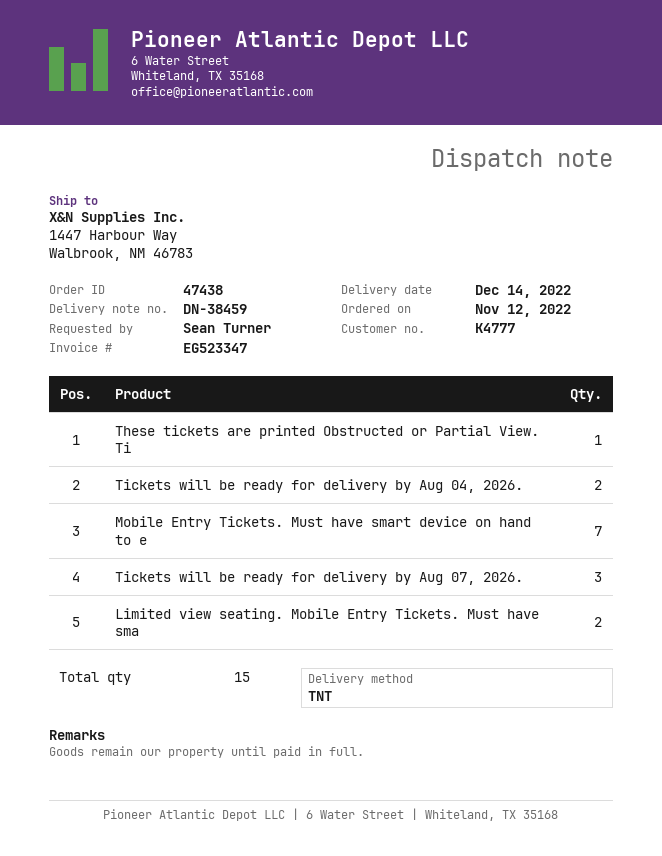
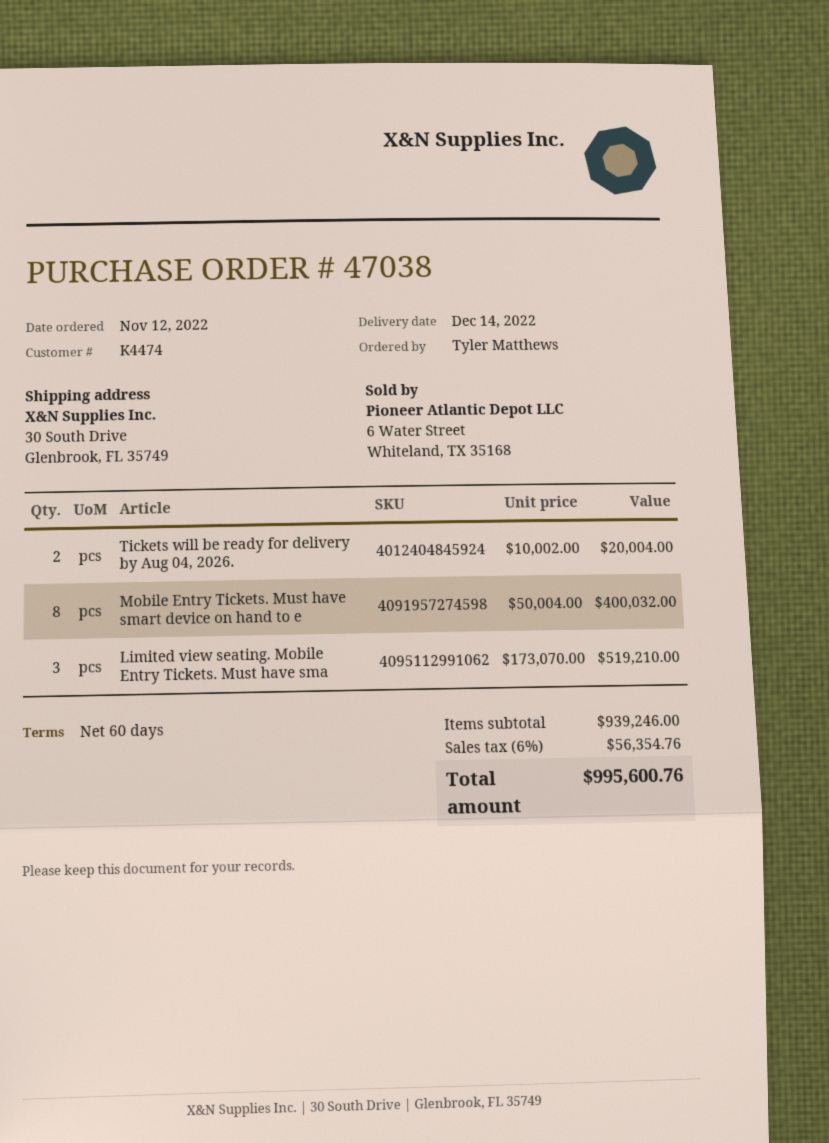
order number: 47438 -> 47038
customer number: K4777 -> K4474
ordered by: Sean Turner -> Tyler Matthews
ship to: 1447 Harbour Way, Walbrook, NM 46783 -> 30 South Drive, Glenbrook, FL 35749
These tickets are printed Obstructed or Partial View. Ti: 1 -> none
Mobile Entry Tickets. Must have smart device on hand to e: 7 -> 8
Tickets will be ready for delivery by Aug 07, 2026.: 3 -> none
Limited view seating. Mobile Entry Tickets. Must have sma: 2 -> 3

